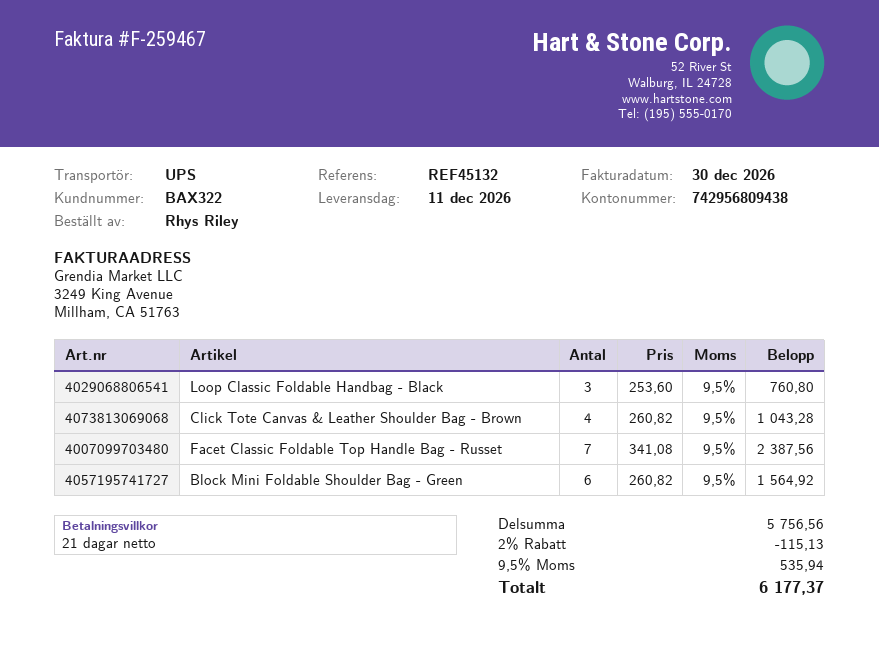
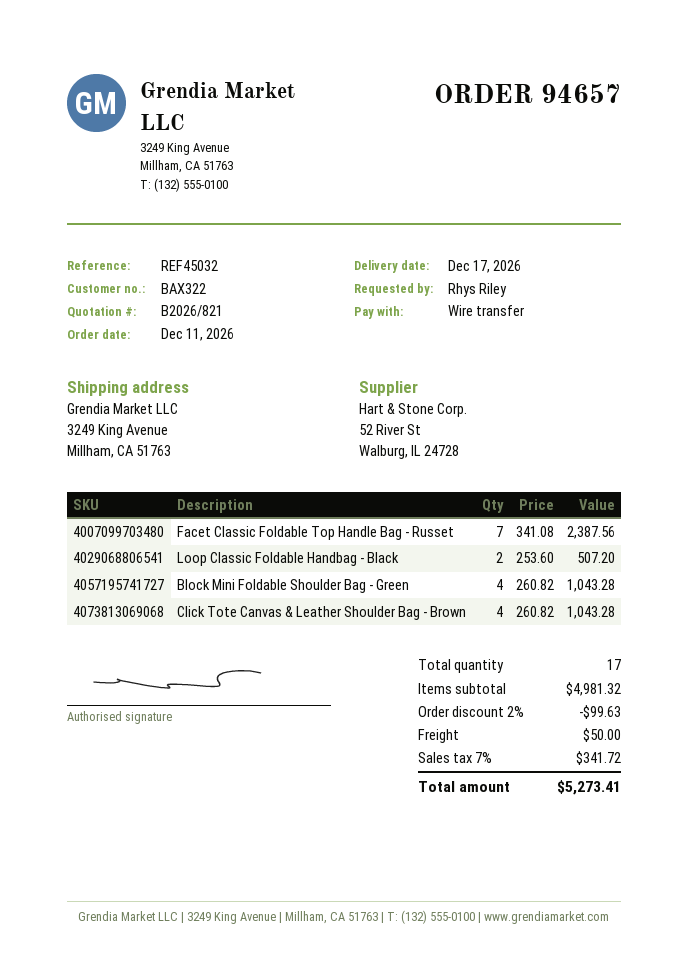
delivery date: 2026-12-11 -> 2026-12-17
reference: REF45132 -> REF45032
Loop Classic Foldable Handbag - Black: 3 x 253.60 = 760.80 -> 2 x 253.60 = 507.20
Block Mini Foldable Shoulder Bag - Green: 6 x 260.82 = 1564.92 -> 4 x 260.82 = 1043.28
subtotal: 5756.56 -> 4981.32
discount: 2% = 115.13 -> 2% = 99.63
shipping: none -> 50.00
tax: 9.5% = 535.94 -> 7% = 341.72
total: 6177.37 -> 5273.41

